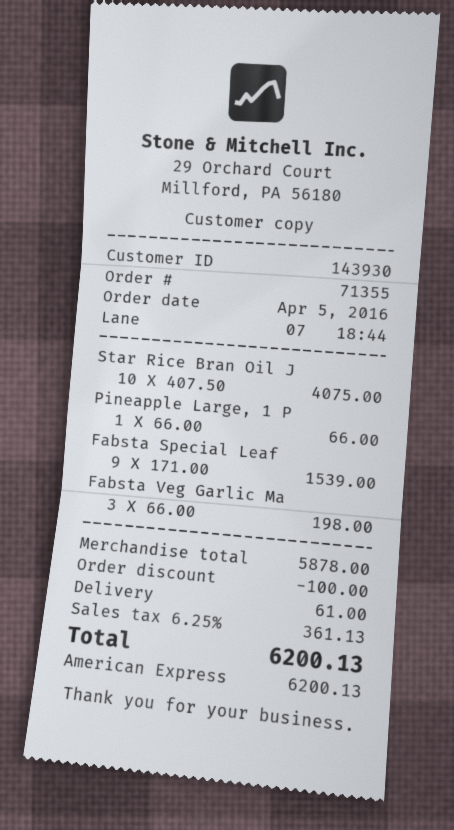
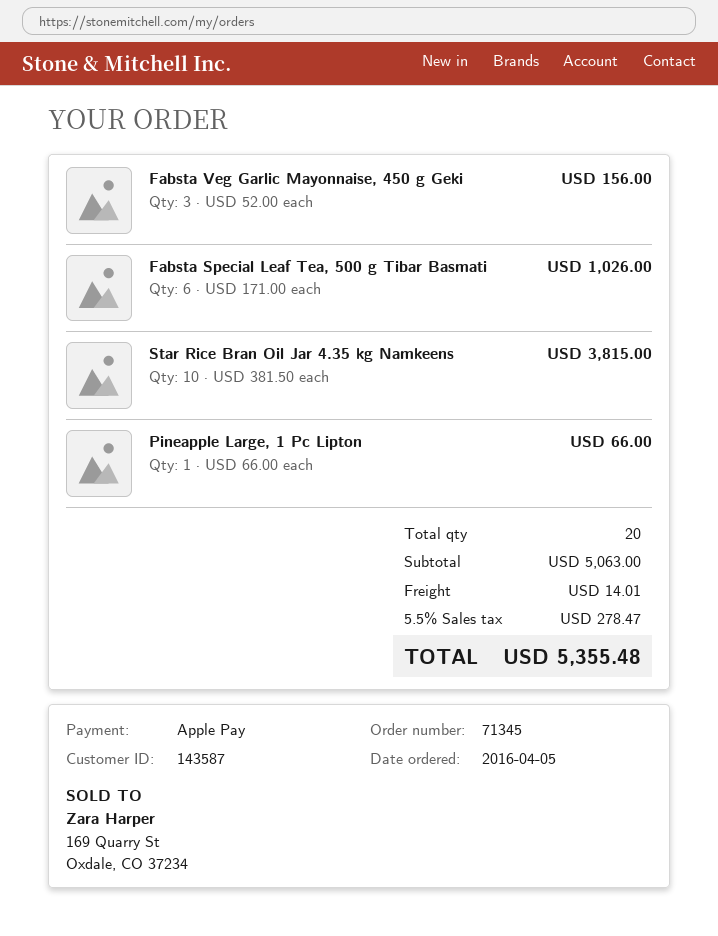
order number: 71355 -> 71345
customer number: 143930 -> 143587
payment method: American Express -> Apple Pay
Star Rice Bran Oil J: 10 x 407.50 = 4075.00 -> 10 x 381.50 = 3815.00
Fabsta Special Leaf: 9 x 171.00 = 1539.00 -> 6 x 171.00 = 1026.00
Fabsta Veg Garlic Ma: 3 x 66.00 = 198.00 -> 3 x 52.00 = 156.00
subtotal: 5878.00 -> 5063.00
discount: 100.00 -> none
shipping: 61.00 -> 14.01
tax: 6.25% = 361.13 -> 5.5% = 278.47
total: 6200.13 -> 5355.48

